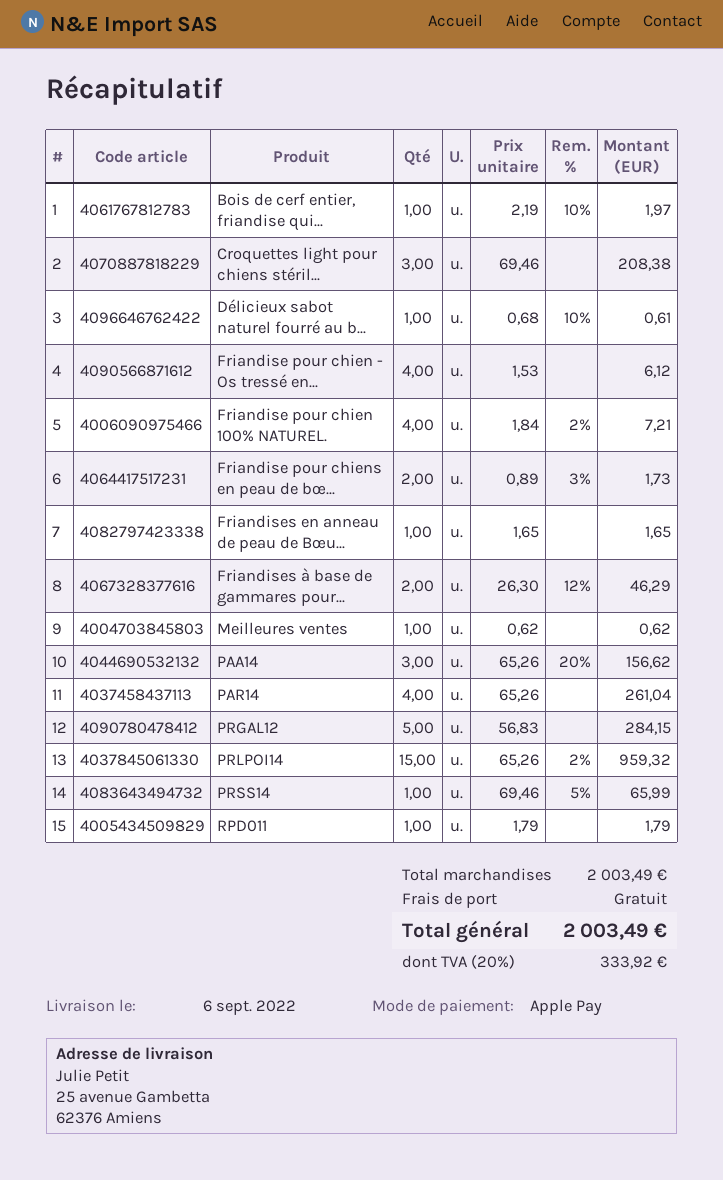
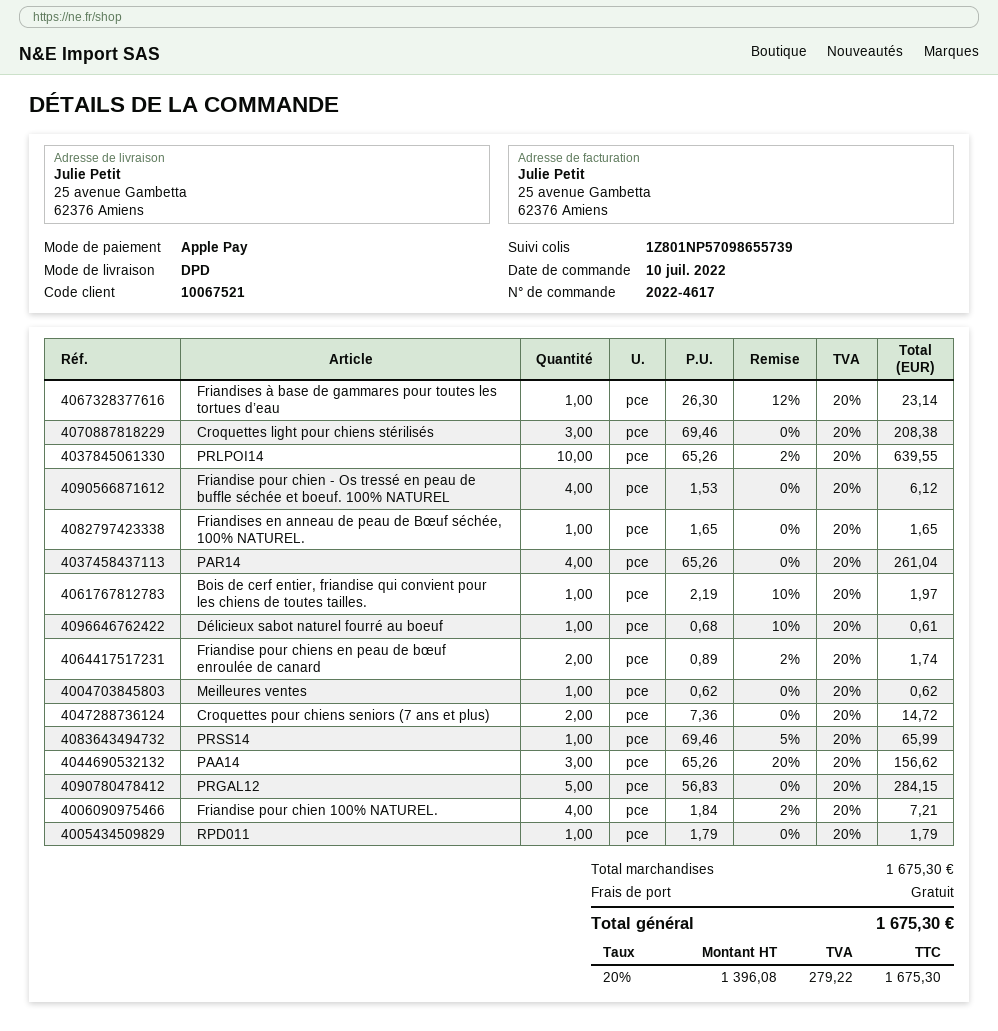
Friandise pour chiens en peau de bœ...: 2 x 0.89 - 3% = 1.73 -> 2 x 0.89 - 2% = 1.74
Friandises à base de gammares pour...: 2 x 26.30 - 12% = 46.29 -> 1 x 26.30 - 12% = 23.14
PRLPOI14: 15 x 65.26 - 2% = 959.32 -> 10 x 65.26 - 2% = 639.55
Croquettes pour chiens seniors (7 ans et plus): none -> 2 x 7.36 = 14.72
subtotal: 2003.49 -> 1675.30
tax: 20% = 333.92 -> 20% = 279.22
total: 2003.49 -> 1675.30

